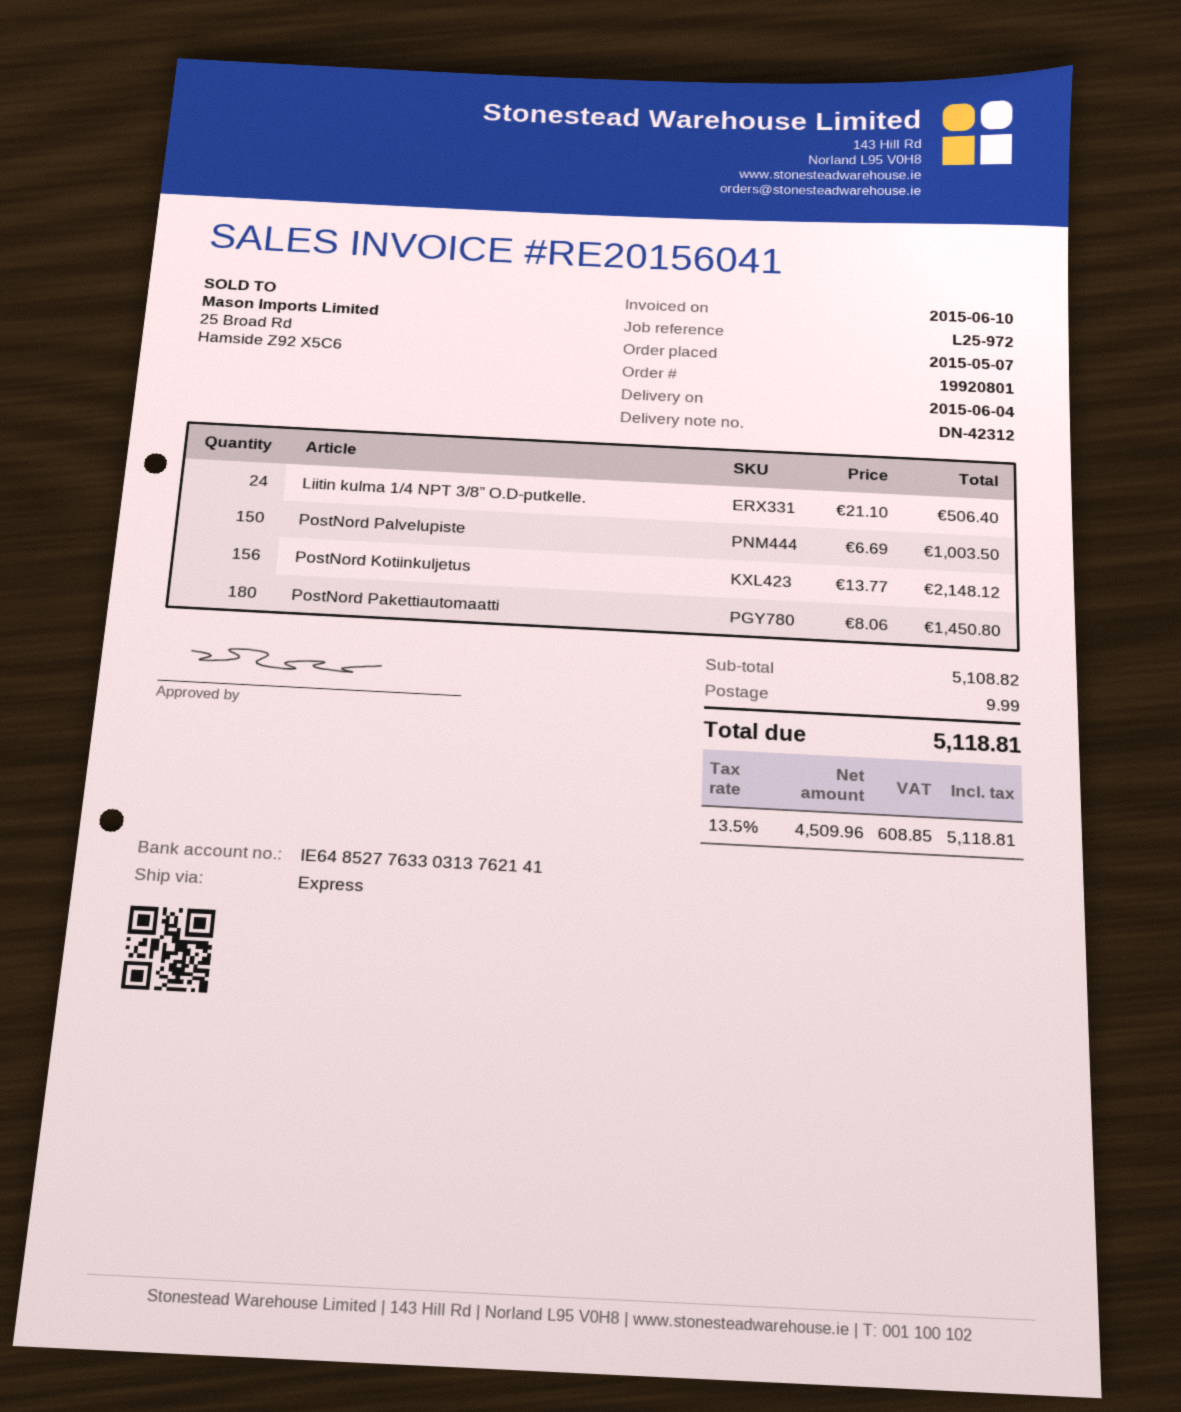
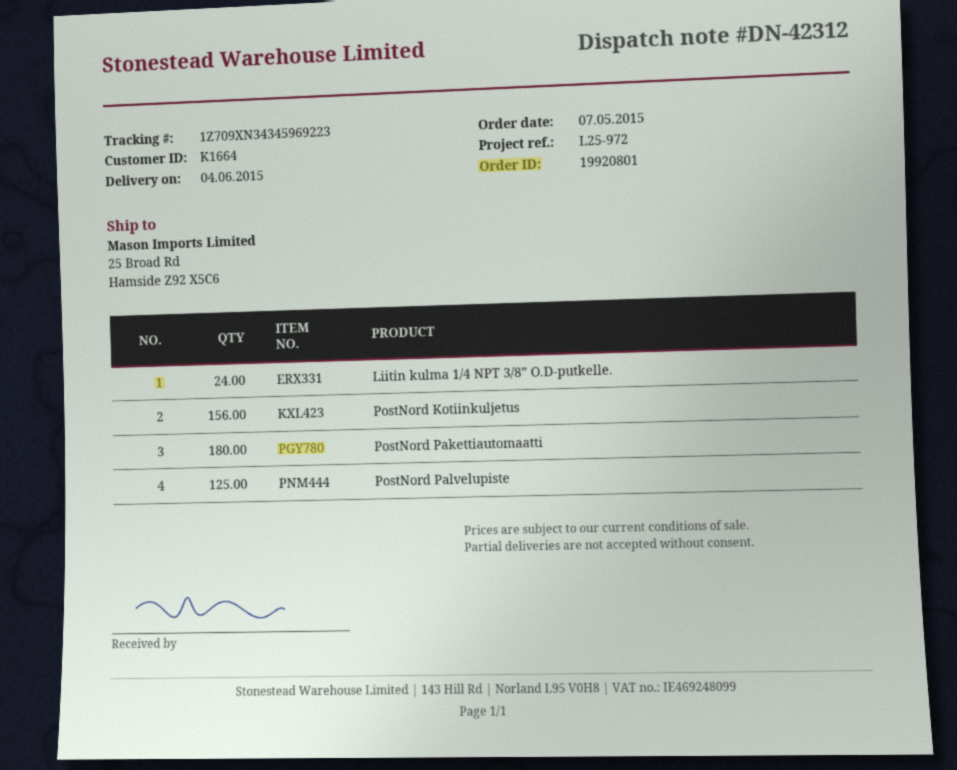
PostNord Palvelupiste: 150 -> 125

